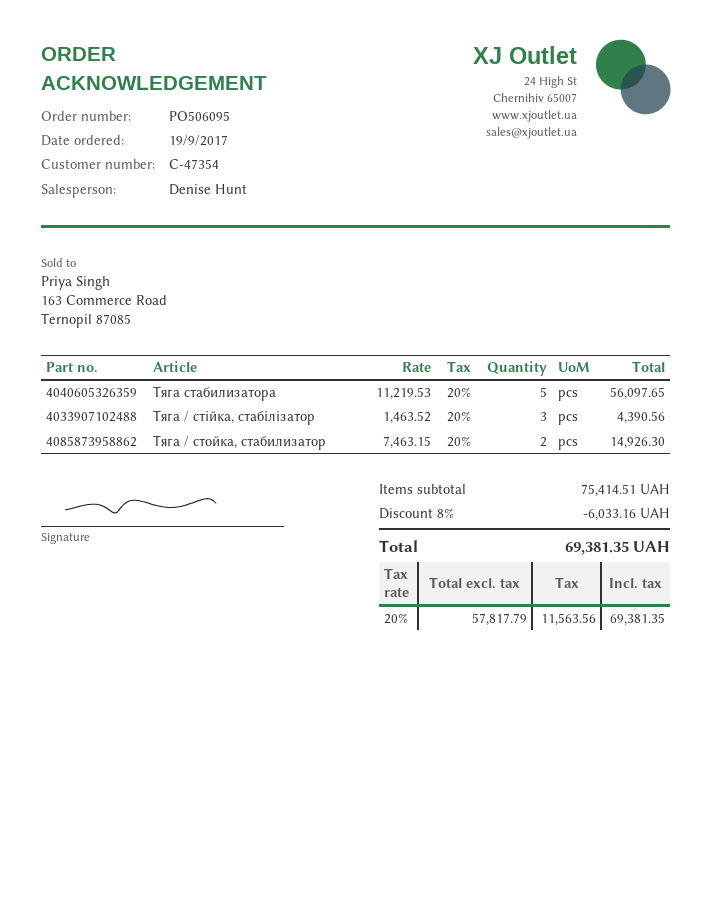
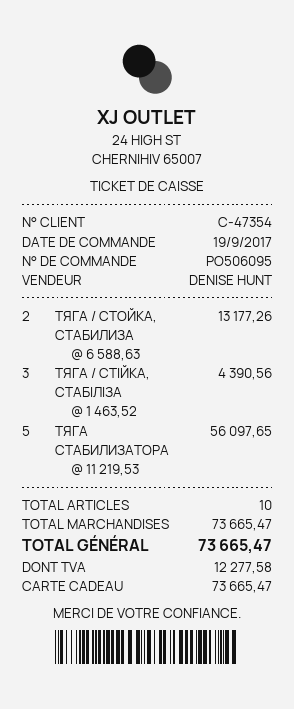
Тяга / стойка, стабилизатор: 2 x 7463.15 = 14926.30 -> 2 x 6588.63 = 13177.26
subtotal: 75414.51 -> 73665.47
discount: 8% = 6033.16 -> none
tax: 11563.56 -> 12277.58
total: 69381.35 -> 73665.47

